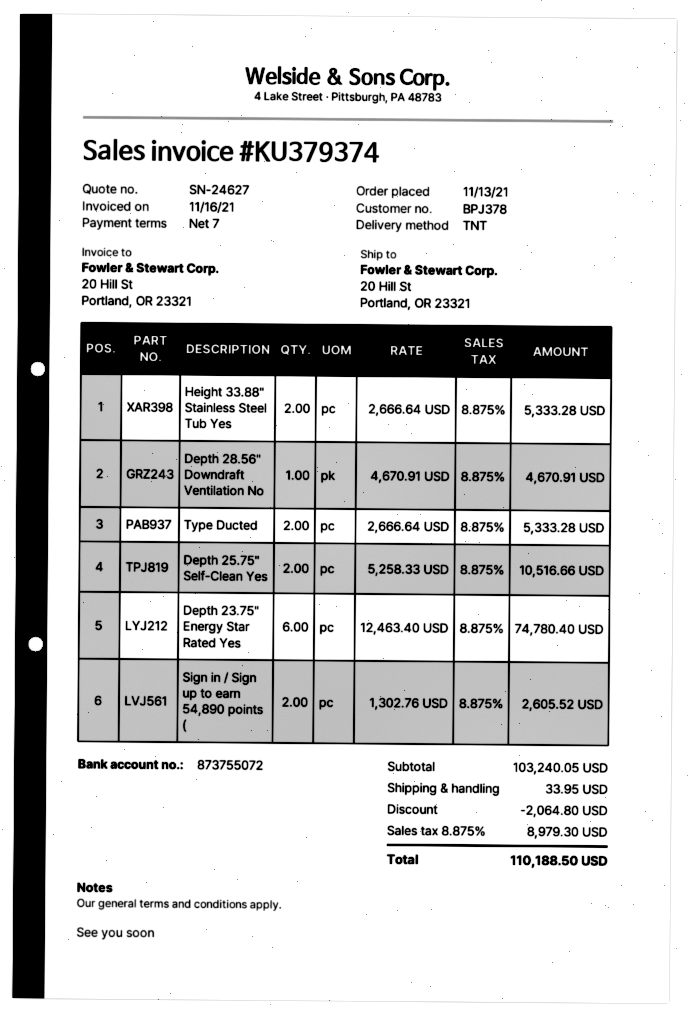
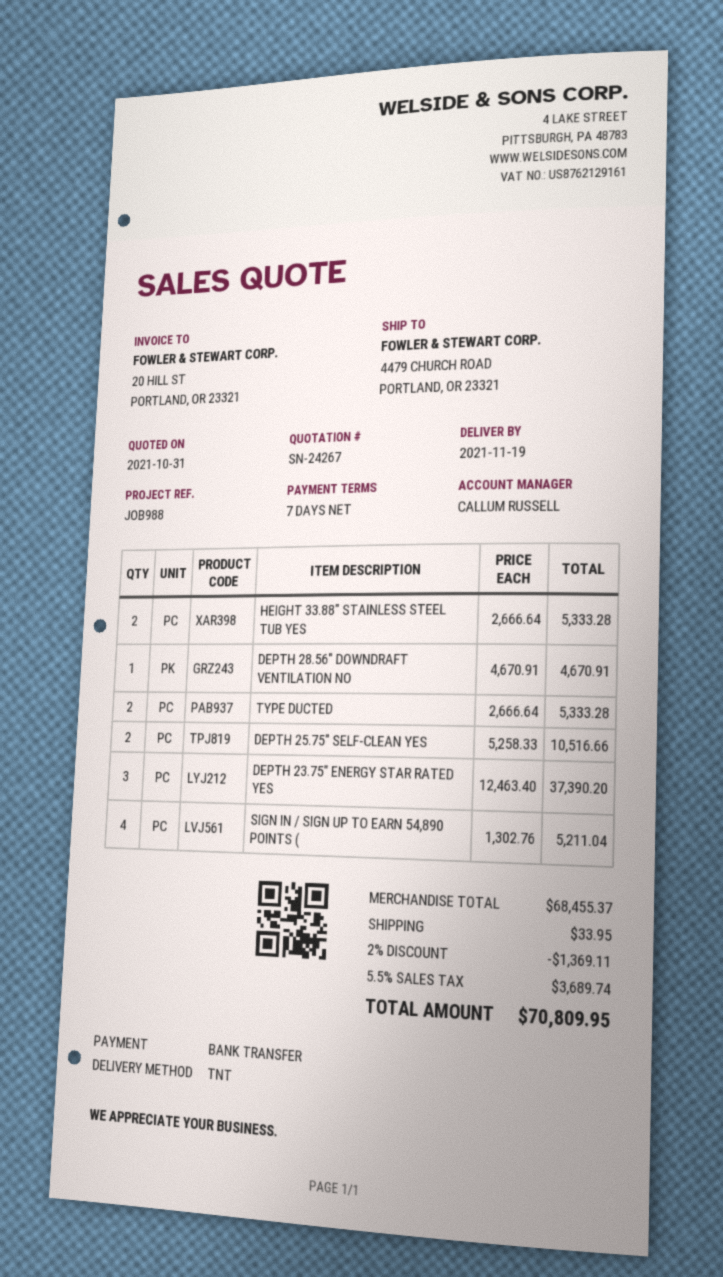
quote number: SN-24627 -> SN-24267
ship to: 20 Hill St, Portland, OR 23321 -> 4479 CHURCH ROAD, PORTLAND, OR 23321
Depth 23.75" Energy Star Rated Yes: 6 x 12463.40 = 74780.40 -> 3 x 12463.40 = 37390.20
Sign in / Sign up to earn 54,890 points (: 2 x 1302.76 = 2605.52 -> 4 x 1302.76 = 5211.04
subtotal: 103240.05 -> 68455.37
discount: 2064.80 -> 1369.11
tax: 8.875% = 8979.30 -> 5.5% = 3689.74
total: 110188.50 -> 70809.95

